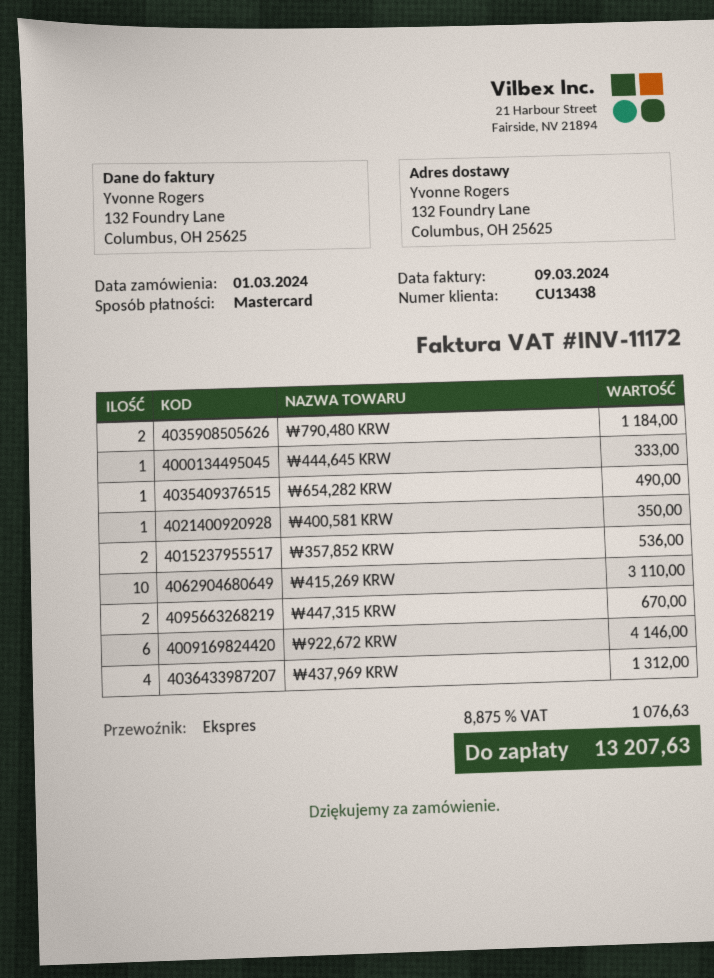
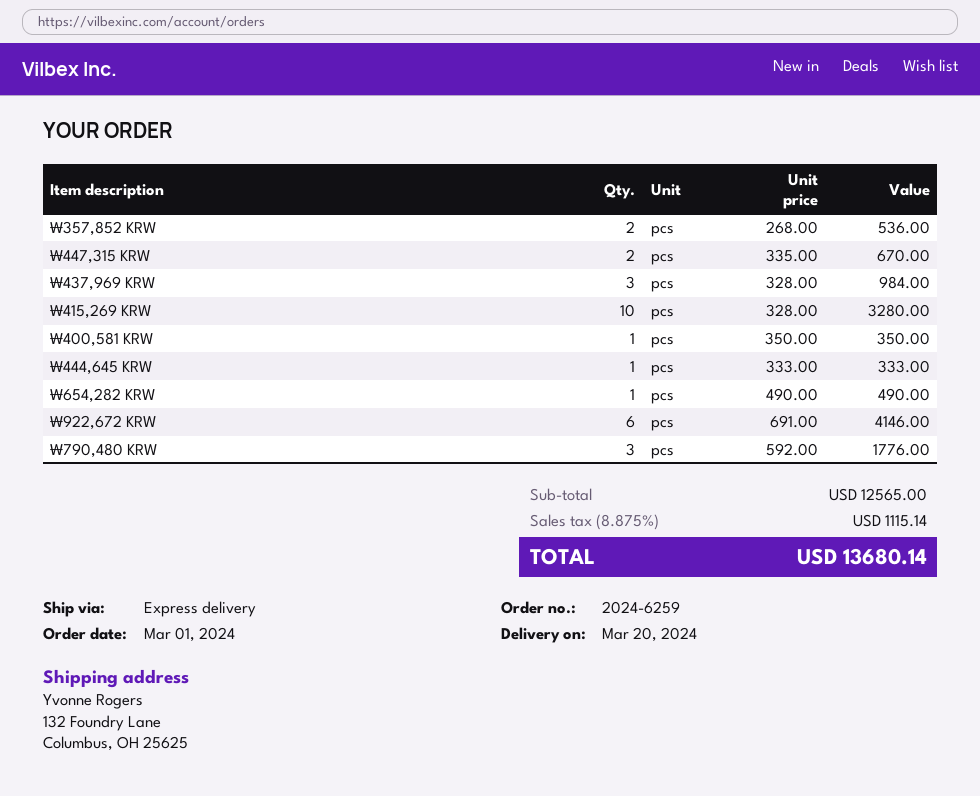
₩790,480 KRW: 2 for 1184.00 -> 3 for 1776.00
₩415,269 KRW: 10 for 3110.00 -> 10 for 3280.00
₩437,969 KRW: 4 for 1312.00 -> 3 for 984.00
tax: 8.875% = 1076.63 -> 8.875% = 1115.14
total: 13207.63 -> 13680.14

